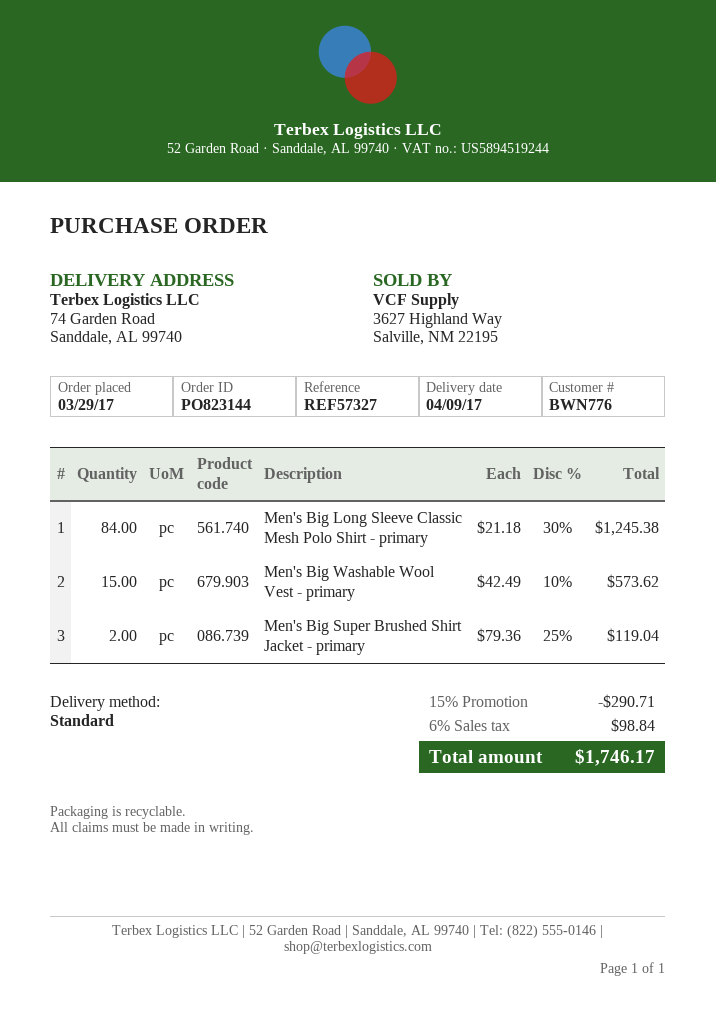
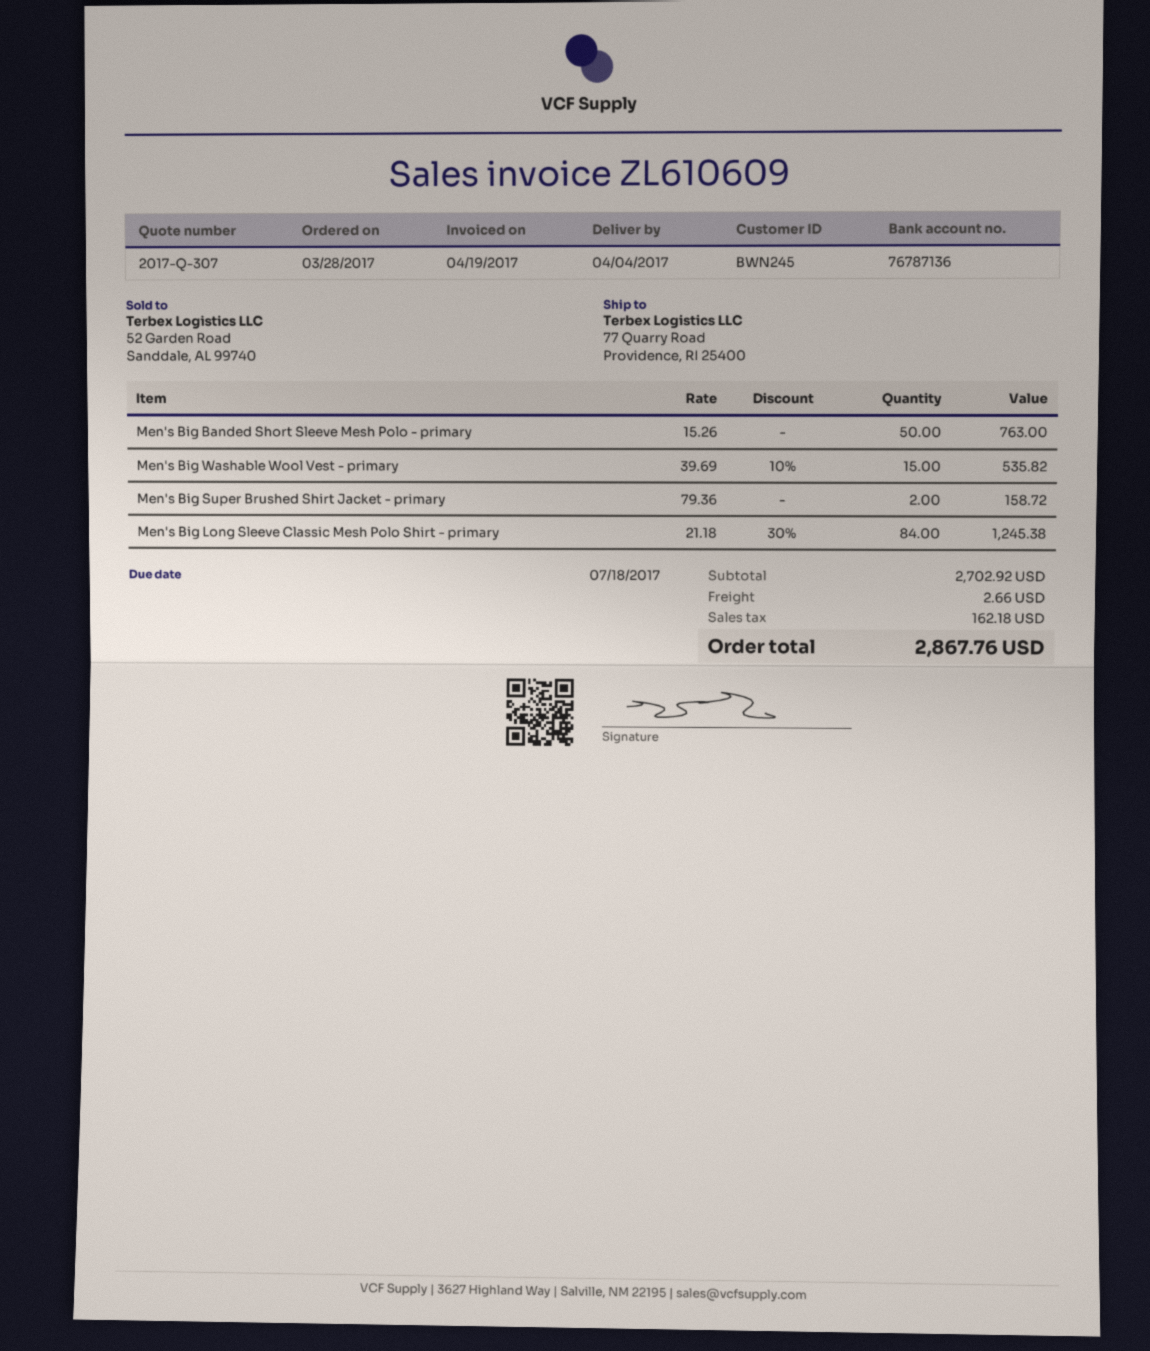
order date: 2017-03-29 -> 2017-03-28
delivery date: 2017-04-09 -> 2017-04-04
customer number: BWN776 -> BWN245
ship to: 74 Garden Road, Sanddale, AL 99740 -> 77 Quarry Road, Providence, RI 25400
Men's Big Washable Wool Vest - primary: 15 x 42.49 - 10% = 573.62 -> 15 x 39.69 - 10% = 535.82
Men's Big Super Brushed Shirt Jacket - primary: 2 x 79.36 - 25% = 119.04 -> 2 x 79.36 = 158.72
Men's Big Banded Short Sleeve Mesh Polo - primary: none -> 50 x 15.26 = 763.00
discount: 15% = 290.71 -> none
shipping: none -> 2.66
tax: 98.84 -> 162.18
total: 1746.17 -> 2867.76

